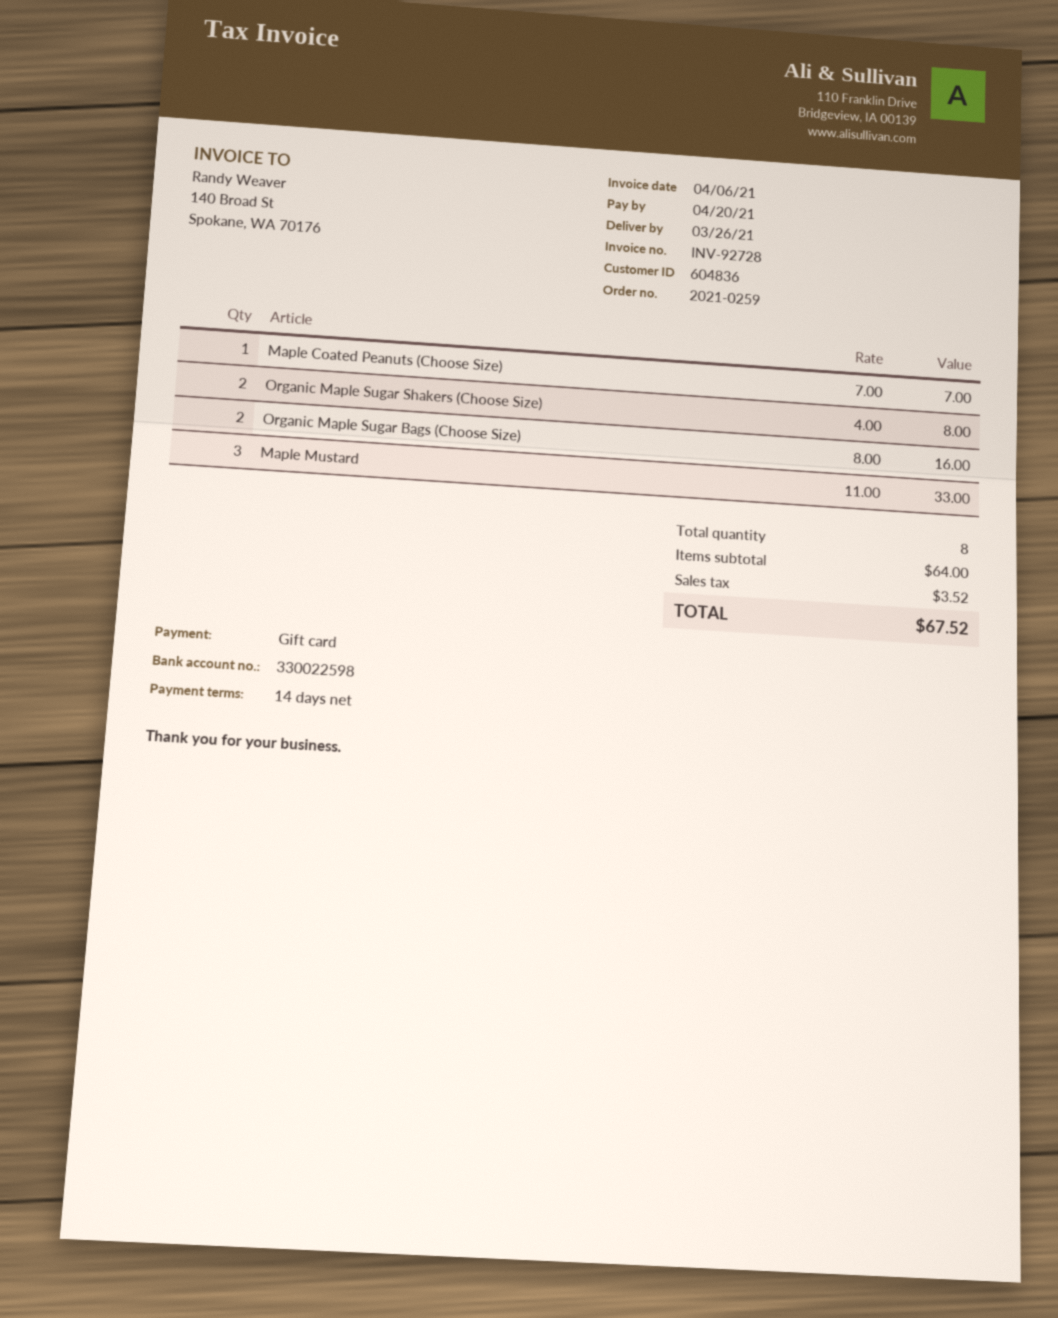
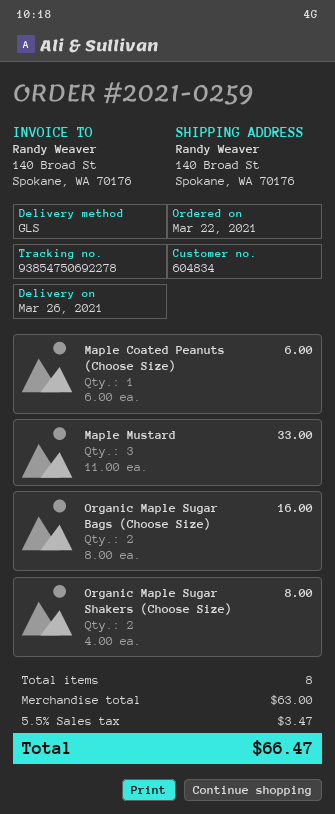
customer number: 604836 -> 604834
Maple Coated Peanuts (Choose Size): 1 x 7.00 = 7.00 -> 1 x 6.00 = 6.00
subtotal: 64.00 -> 63.00
tax: 3.52 -> 3.47
total: 67.52 -> 66.47

